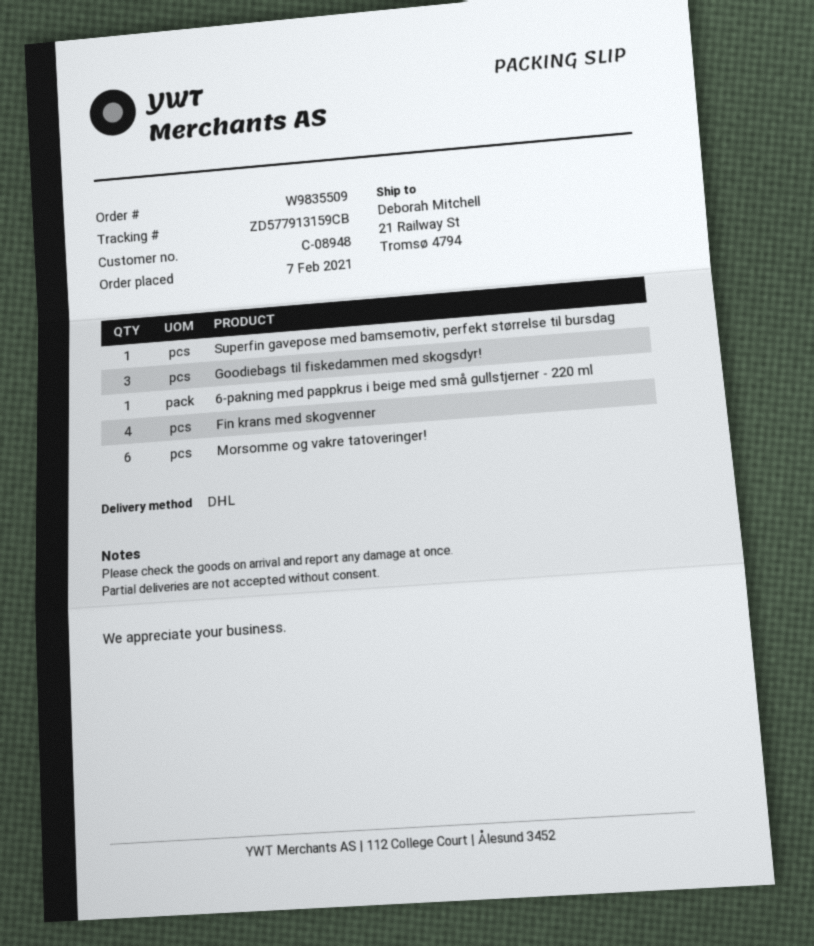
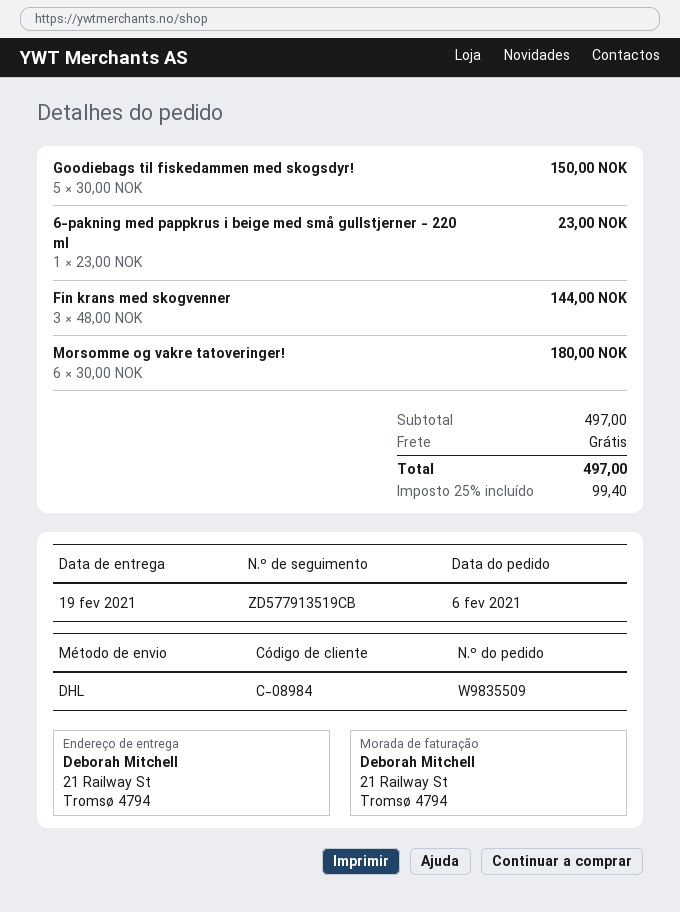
order date: 2021-02-07 -> 2021-02-06
customer number: C-08948 -> C-08984
tracking number: ZD577913159CB -> ZD577913519CB
Superfin gavepose med bamsemotiv, perfekt størrelse til bursdag: 1 -> none
Goodiebags til fiskedammen med skogsdyr!: 3 -> 5
Fin krans med skogvenner: 4 -> 3

